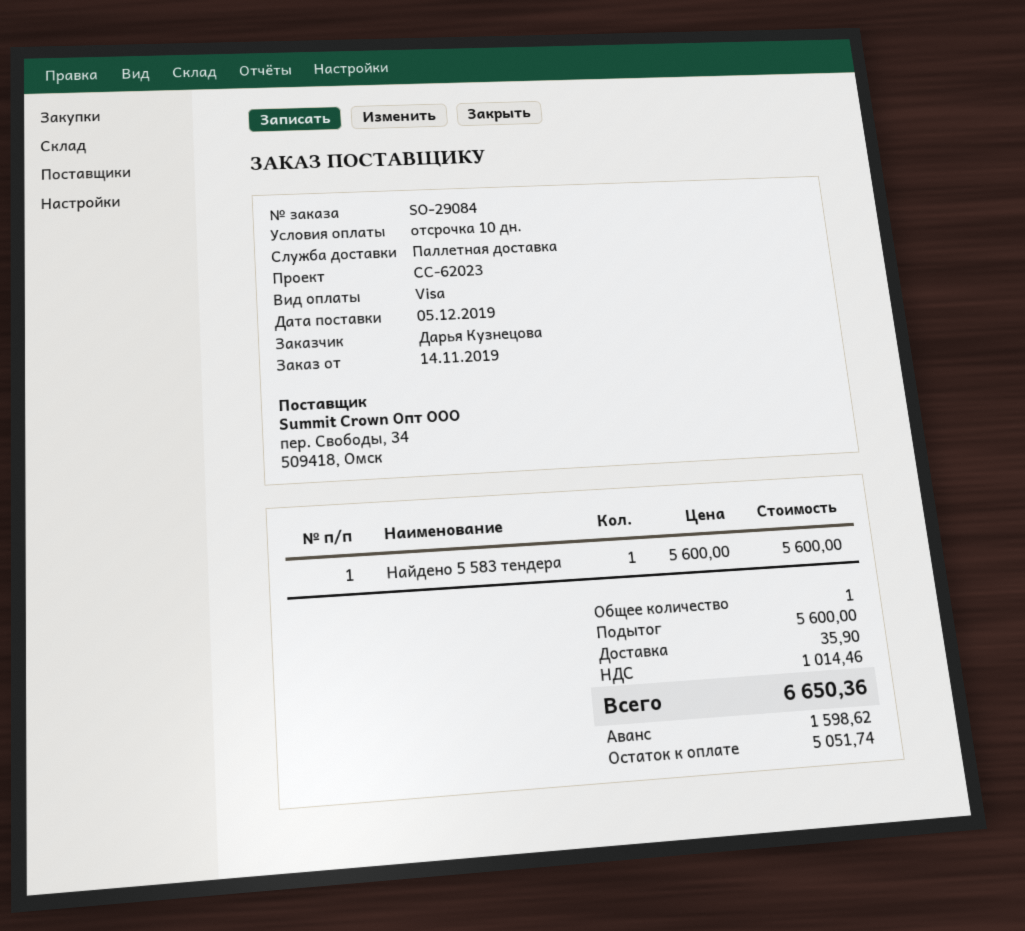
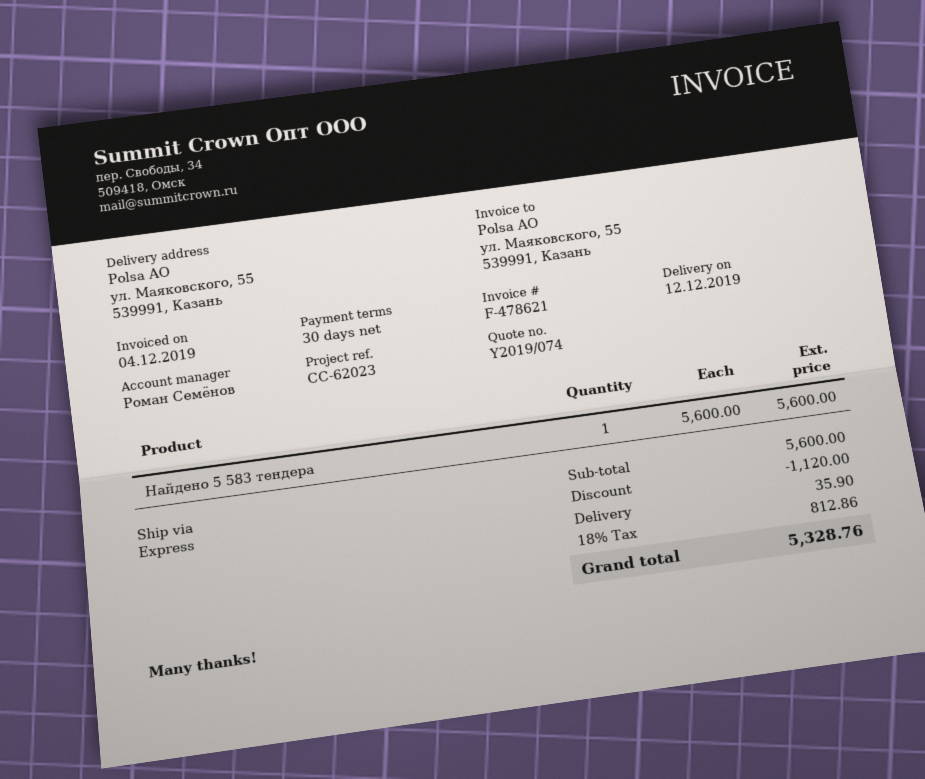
delivery date: 2019-12-05 -> 2019-12-12
payment terms: 10 days -> 30 days
shipping method: pallet freight -> express
discount: none -> 1120.00
tax: 1014.46 -> 812.86
total: 6650.36 -> 5328.76

